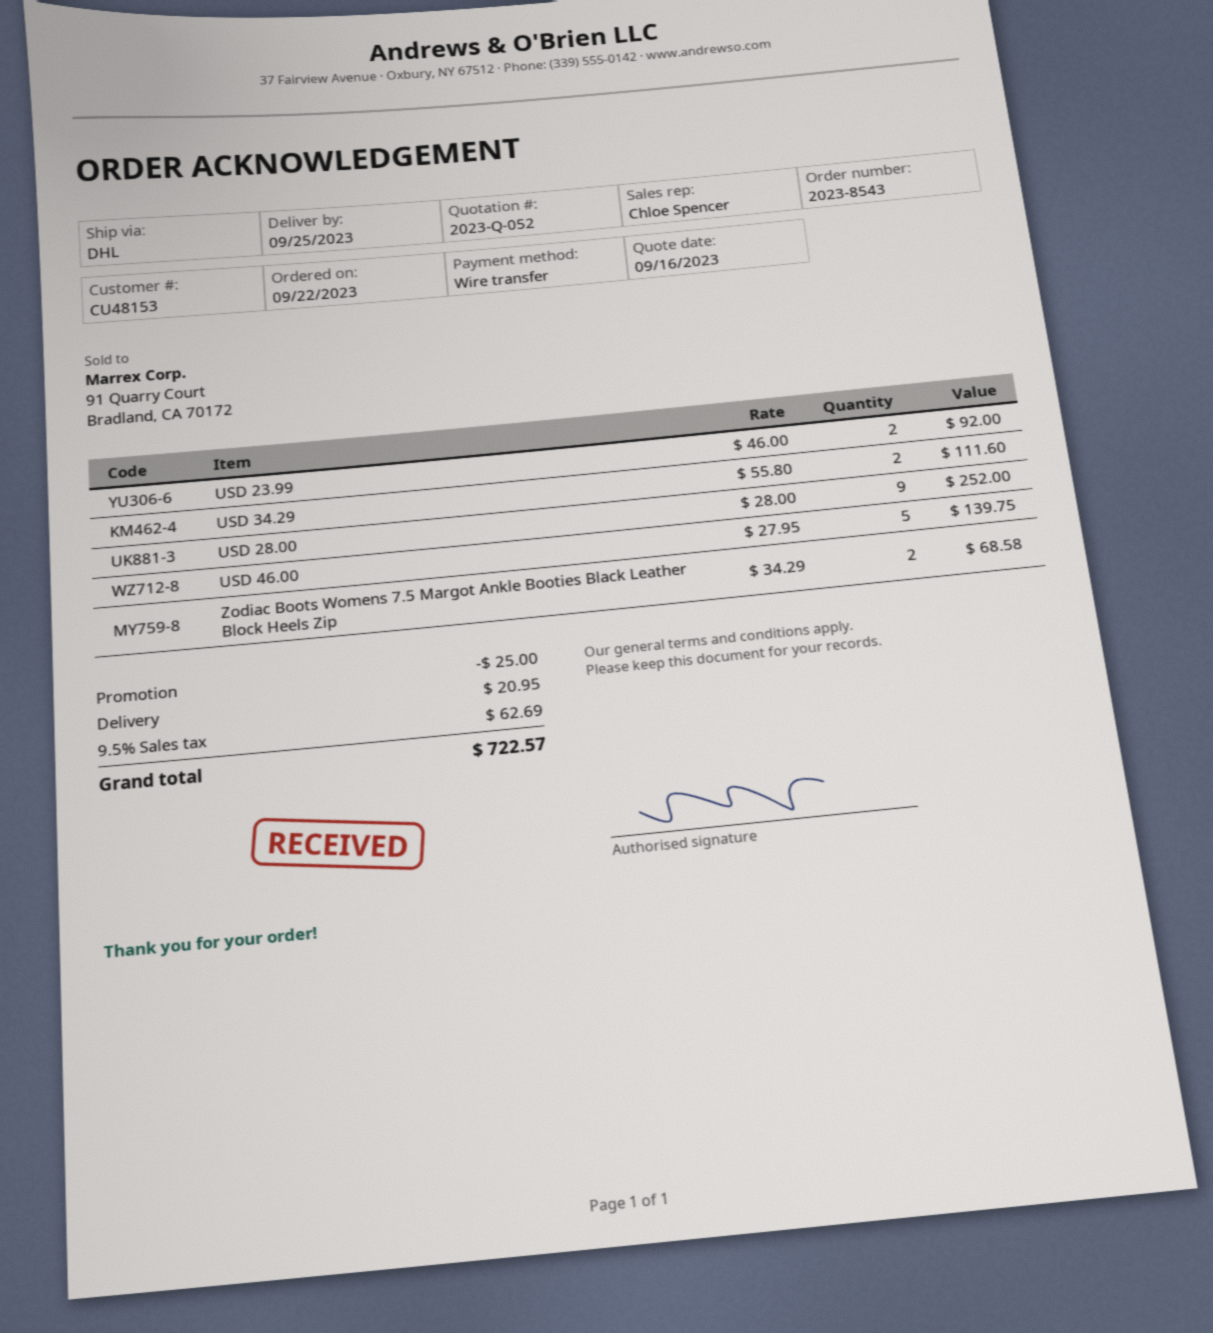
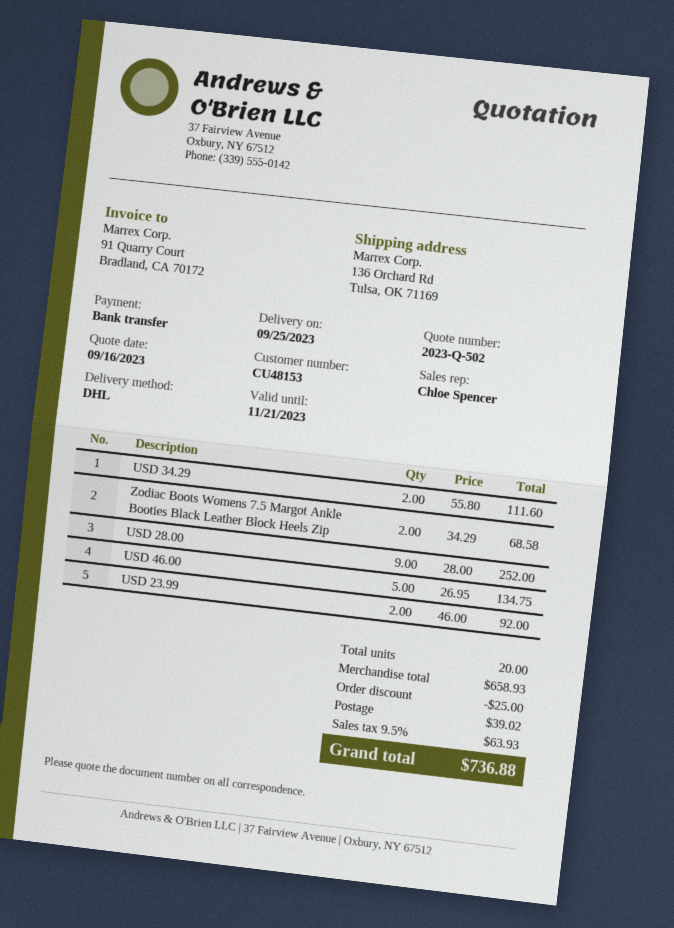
quote number: 2023-Q-052 -> 2023-Q-502
USD 46.00: 5 x 27.95 = 139.75 -> 5 x 26.95 = 134.75
shipping: 20.95 -> 39.02
tax: 9.5% = 62.69 -> 9.5% = 63.93
total: 722.57 -> 736.88

